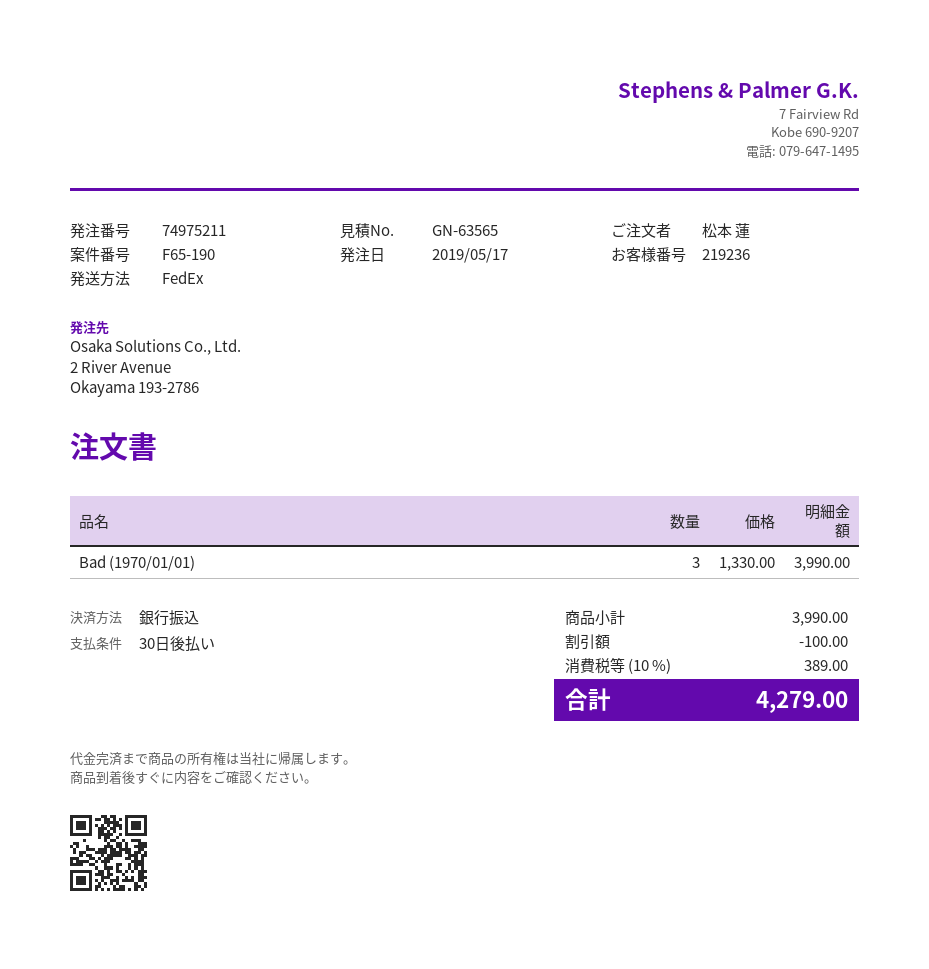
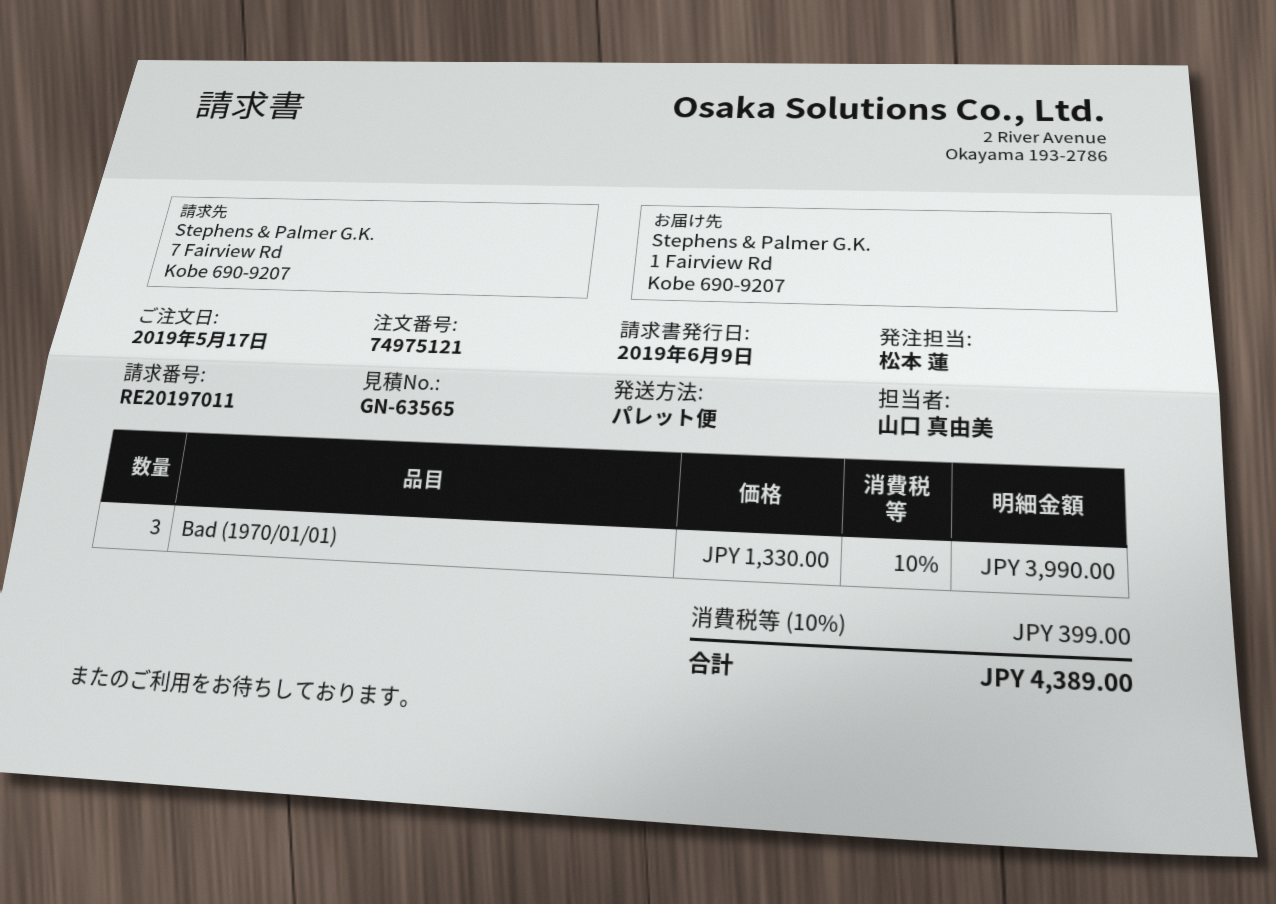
order number: 74975211 -> 74975121
shipping method: FedEx -> pallet freight
discount: 100.00 -> none
tax: 10% = 389.00 -> 10% = 399.00
total: 4279.00 -> 4389.00

